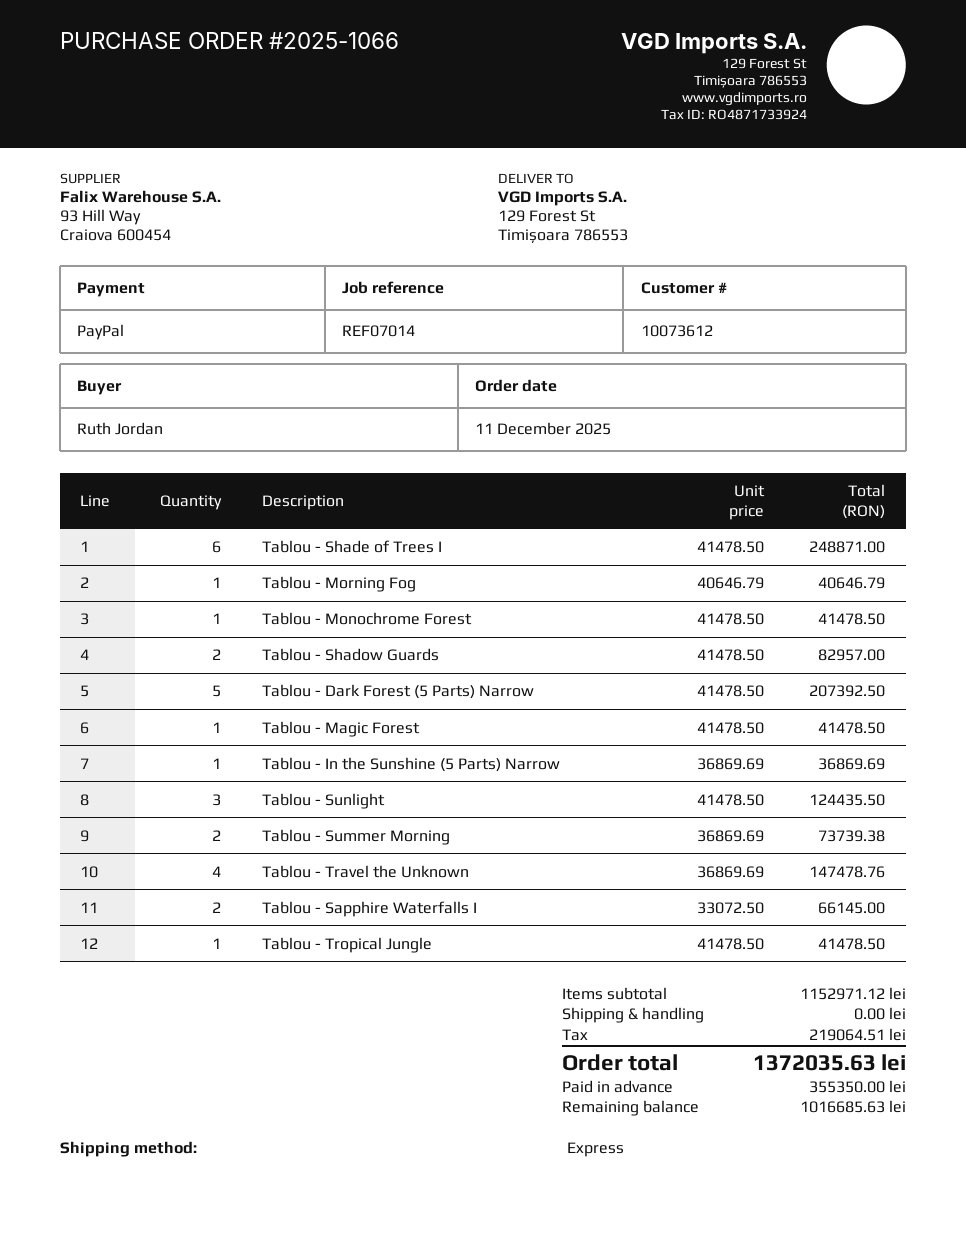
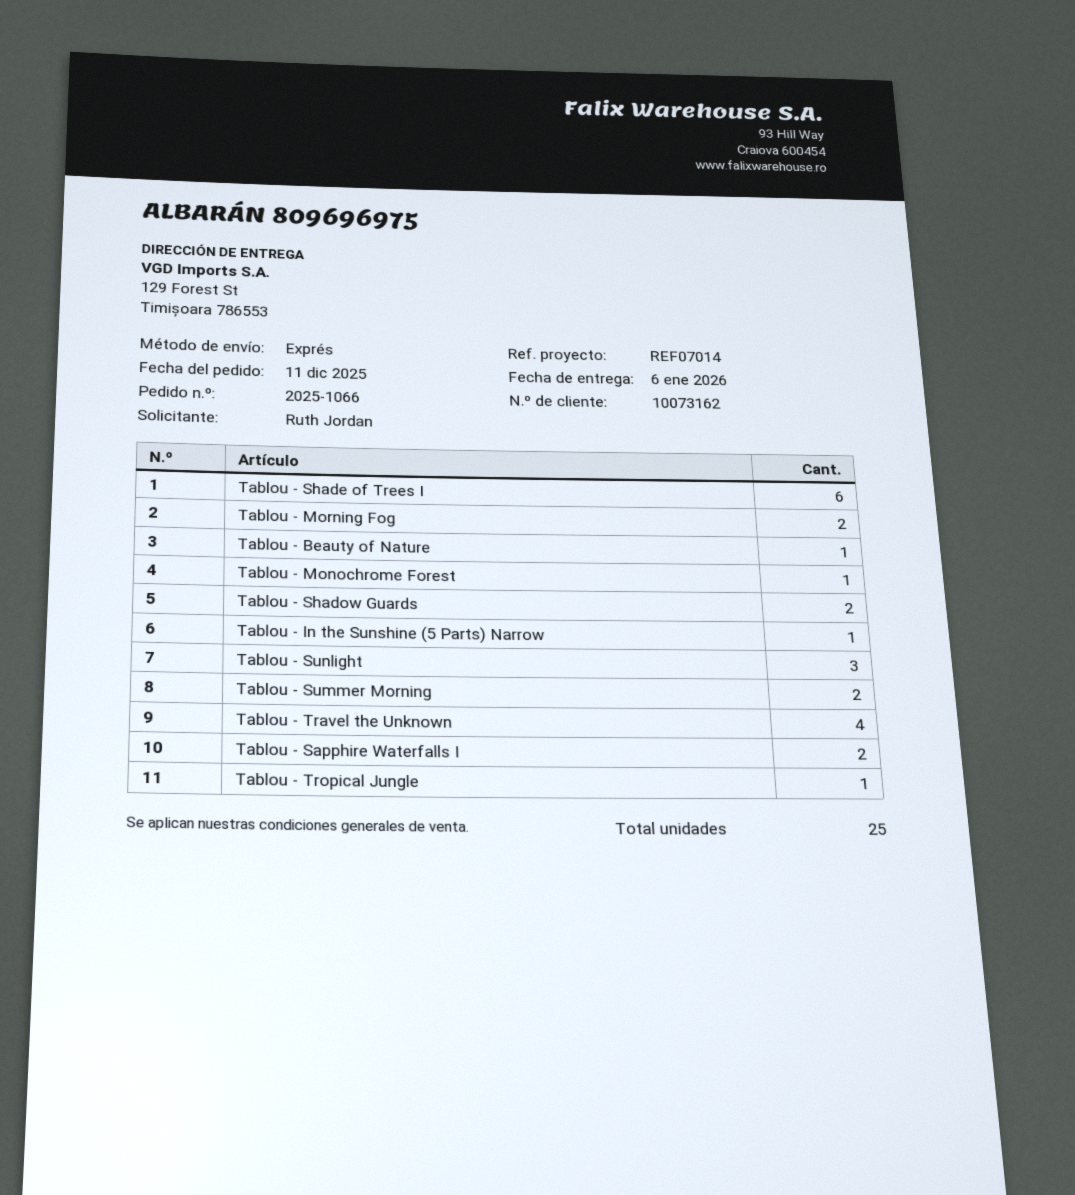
customer number: 10073612 -> 10073162
Tablou - Morning Fog: 1 -> 2
Tablou - Dark Forest (5 Parts) Narrow: 5 -> none
Tablou - Magic Forest: 1 -> none
Tablou - Beauty of Nature: none -> 1

